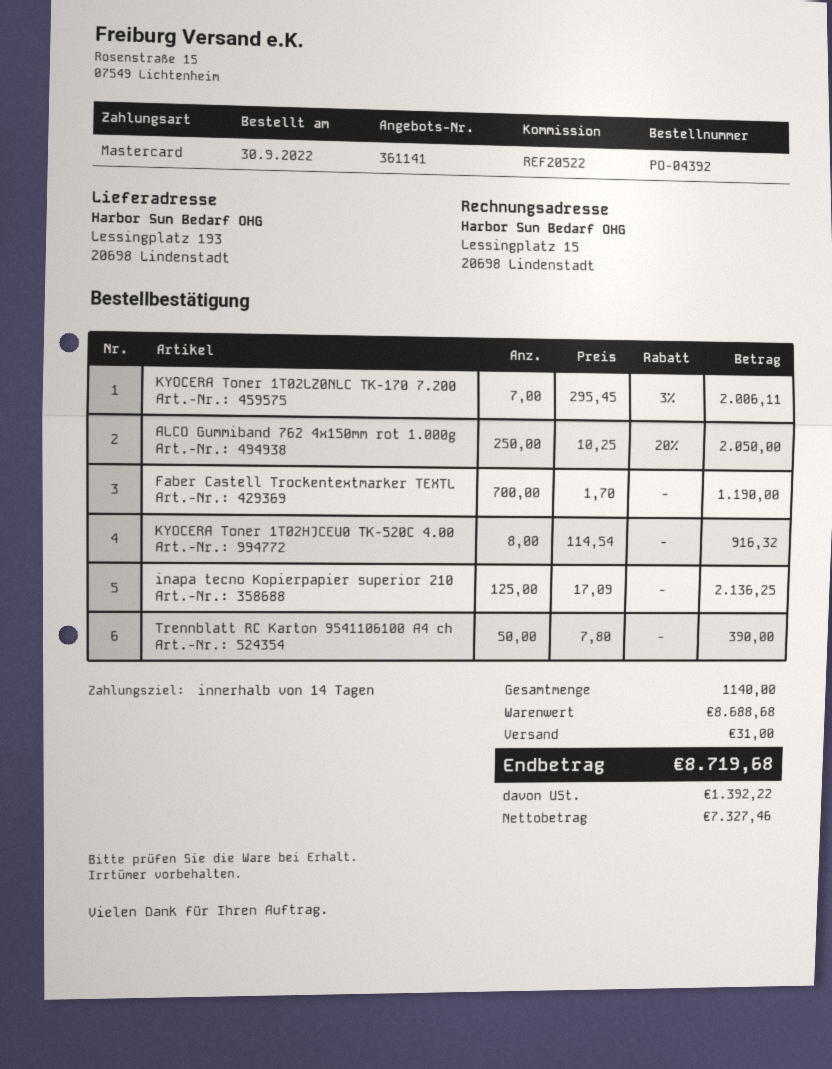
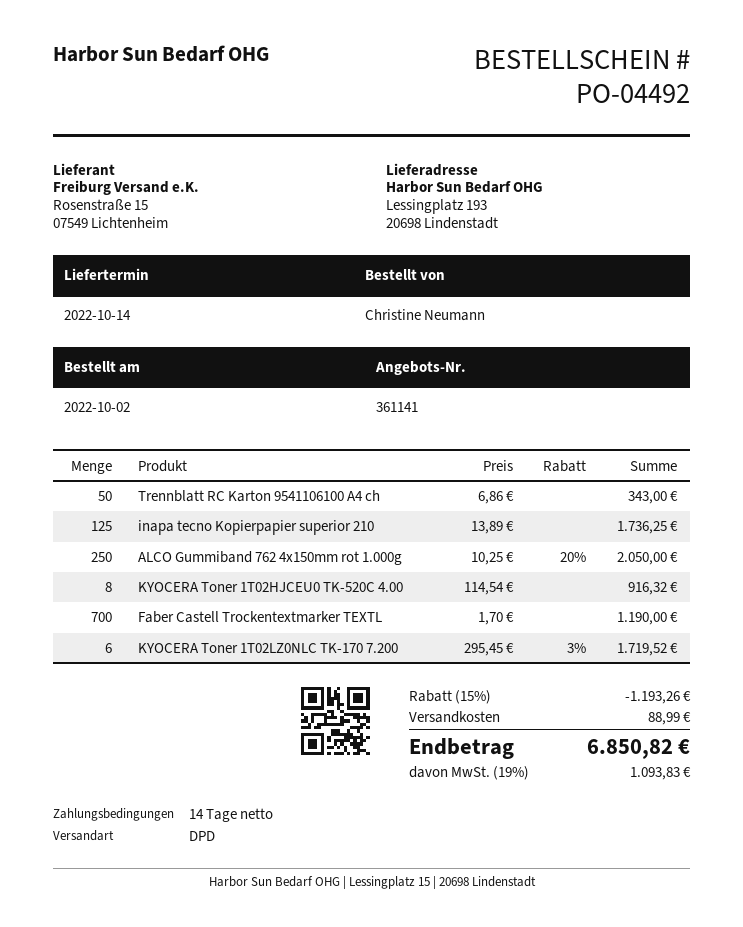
order number: PO-04392 -> PO-04492
order date: 2022-09-30 -> 2022-10-02
KYOCERA Toner 1T02LZ0NLC TK-170 7.200: 7 x 295.45 - 3% = 2006.11 -> 6 x 295.45 - 3% = 1719.52
inapa tecno Kopierpapier superior 210: 125 x 17.09 = 2136.25 -> 125 x 13.89 = 1736.25
Trennblatt RC Karton 9541106100 A4 ch: 50 x 7.80 = 390.00 -> 50 x 6.86 = 343.00
discount: none -> 15% = 1193.26
shipping: 31.00 -> 88.99
tax: 1392.22 -> 1093.83
total: 8719.68 -> 6850.82

